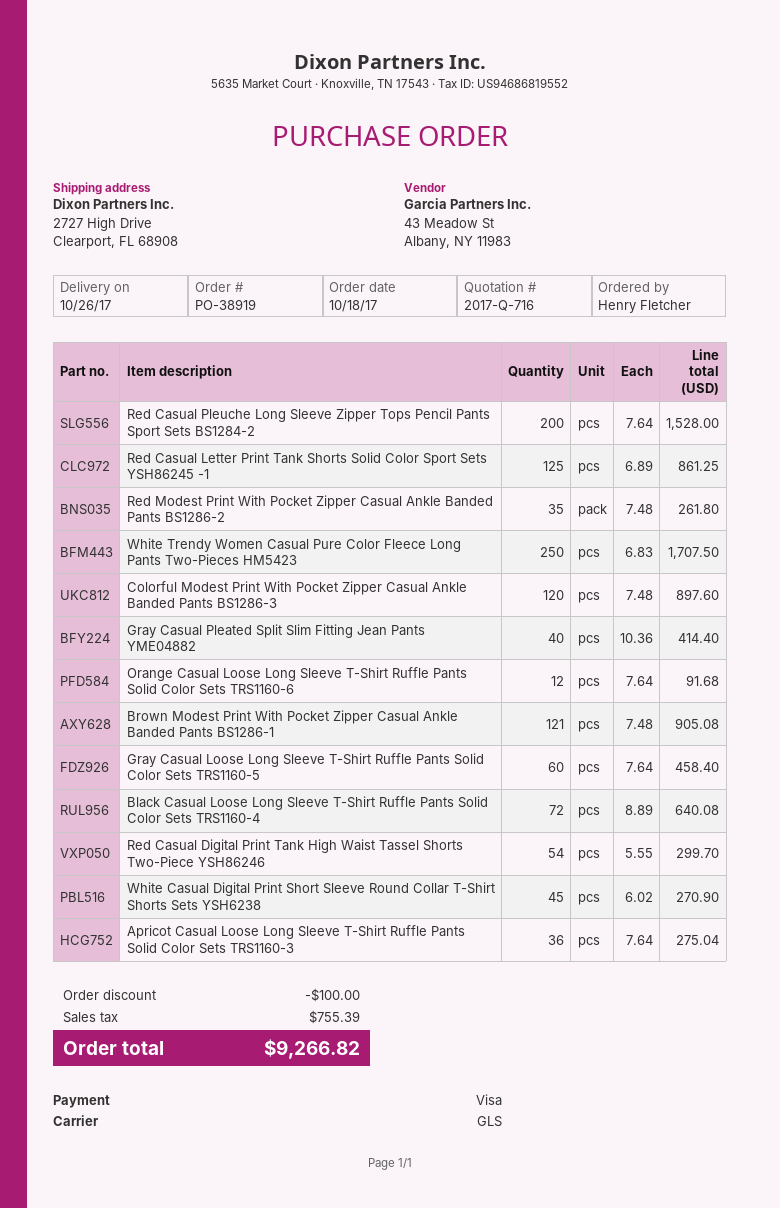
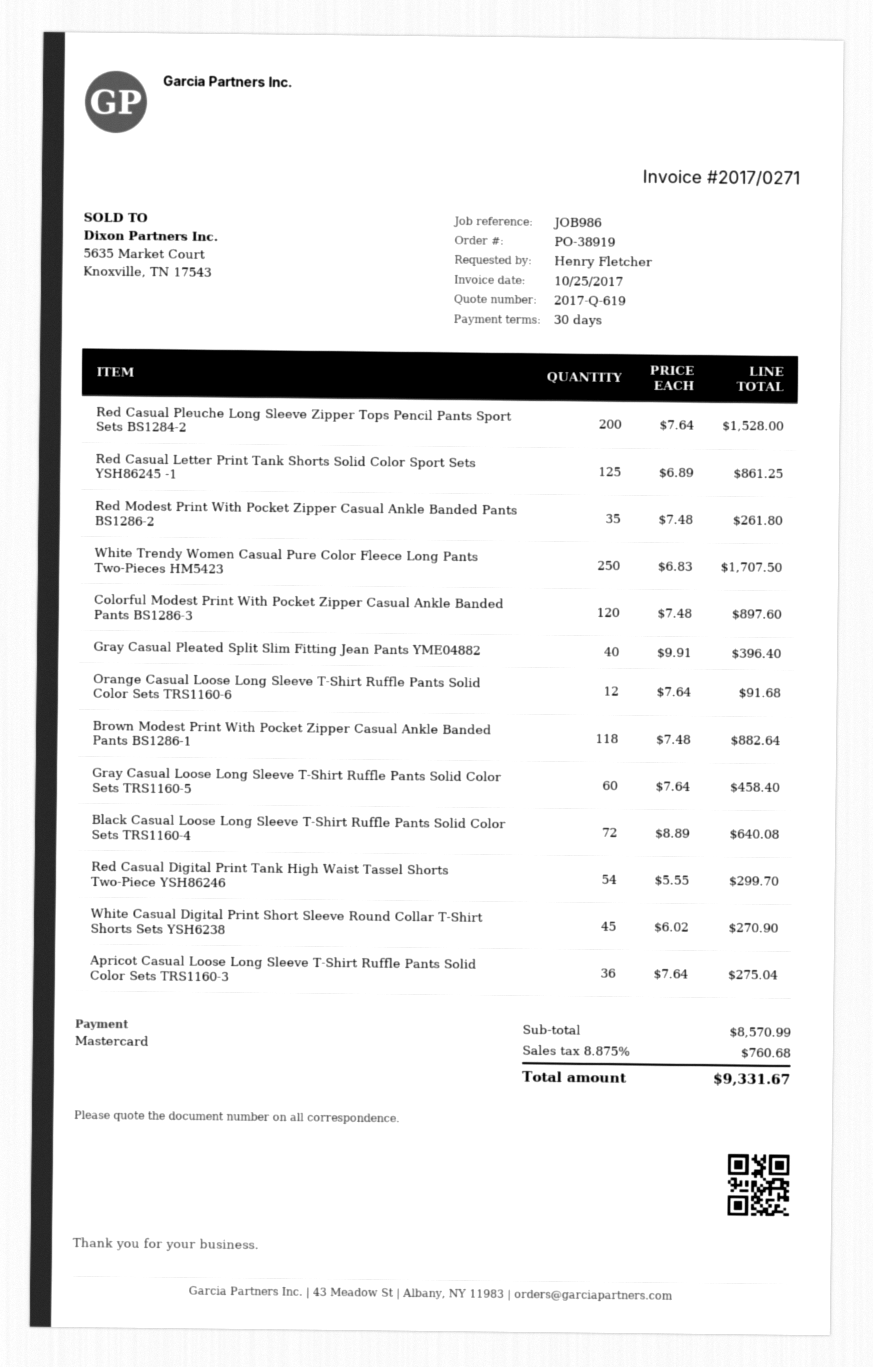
quote number: 2017-Q-716 -> 2017-Q-619
payment method: Visa -> Mastercard
Gray Casual Pleated Split Slim Fitting Jean Pants YME04882: 40 x 10.36 = 414.40 -> 40 x 9.91 = 396.40
Brown Modest Print With Pocket Zipper Casual Ankle Banded Pants BS1286-1: 121 x 7.48 = 905.08 -> 118 x 7.48 = 882.64
discount: 100.00 -> none
tax: 755.39 -> 760.68
total: 9266.82 -> 9331.67

